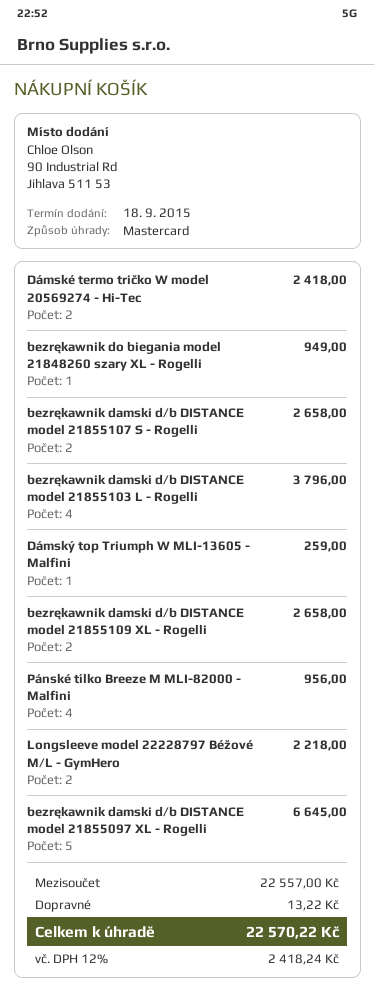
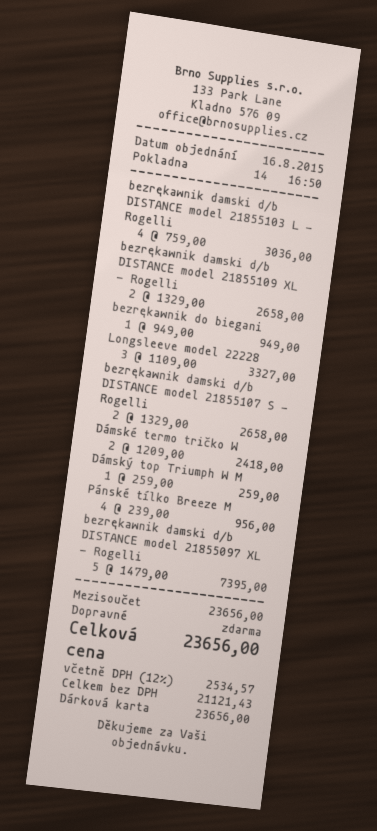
payment method: Mastercard -> gift card
bezrękawnik damski d/b DISTANCE model 21855103 L - Rogelli: 4 for 3796.00 -> 4 for 3036.00
Longsleeve model 22228797 Béžové M/L - GymHero: 2 for 2218.00 -> 3 for 3327.00
bezrękawnik damski d/b DISTANCE model 21855097 XL - Rogelli: 5 for 6645.00 -> 5 for 7395.00
subtotal: 22557.00 -> 23656.00
shipping: 13.22 -> 0.00
tax: 12% = 2418.24 -> 12% = 2534.57
total: 22570.22 -> 23656.00

